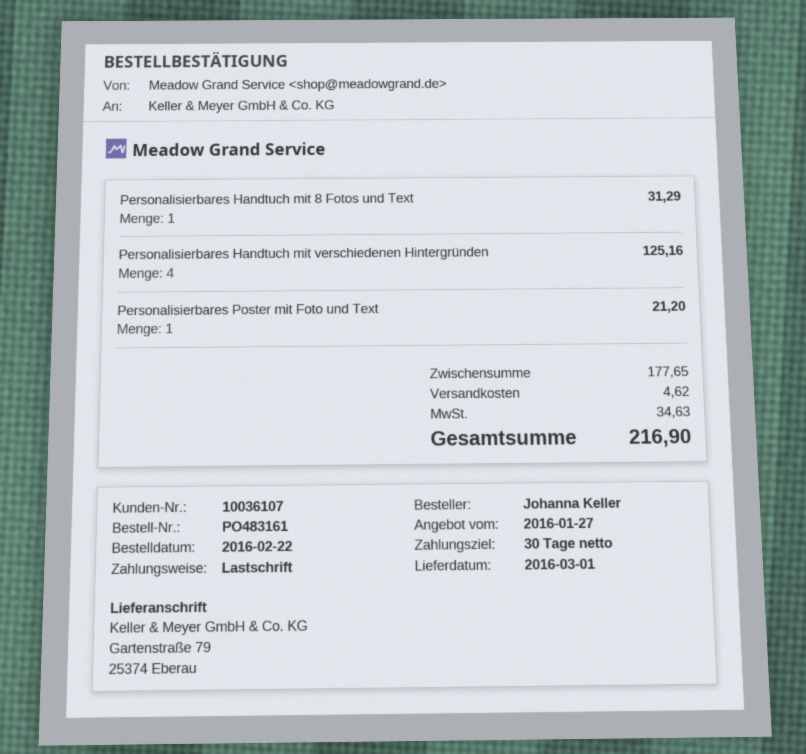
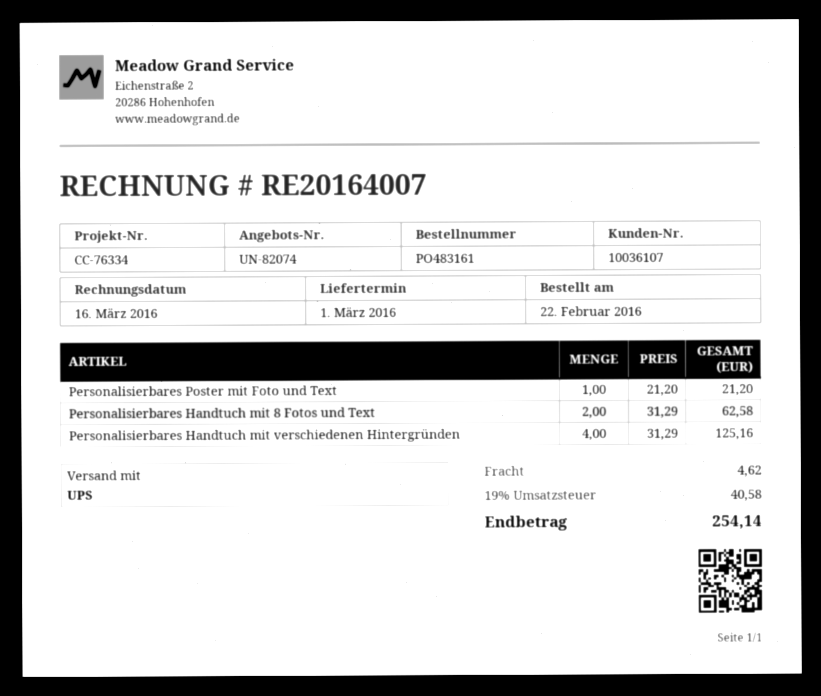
Personalisierbares Handtuch mit 8 Fotos und Text: 1 for 31.29 -> 2 for 62.58
tax: 34.63 -> 40.58
total: 216.90 -> 254.14

